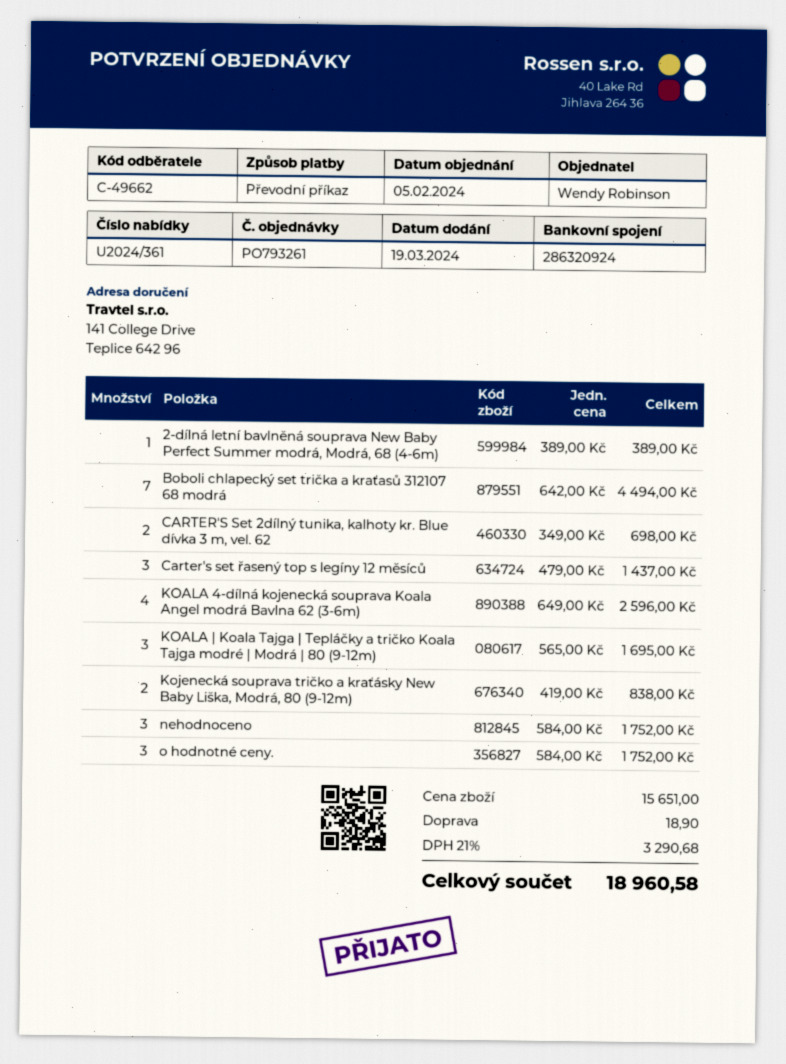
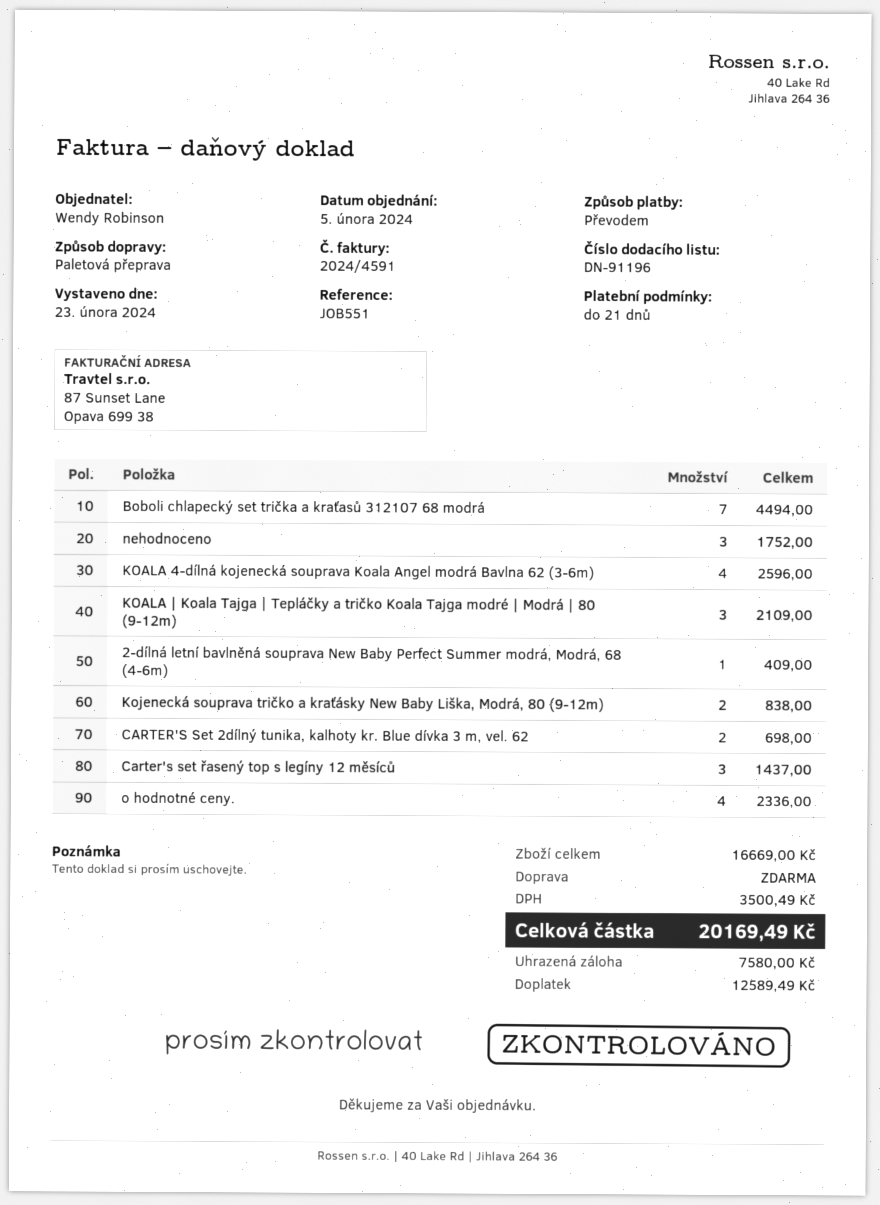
2-dílná letní bavlněná souprava New Baby Perfect Summer modrá, Modrá, 68 (4-6m): 1 for 389.00 -> 1 for 409.00
KOALA | Koala Tajga | Tepláčky a tričko Koala Tajga modré | Modrá | 80 (9-12m): 3 for 1695.00 -> 3 for 2109.00
o hodnotné ceny.: 3 for 1752.00 -> 4 for 2336.00
subtotal: 15651.00 -> 16669.00
shipping: 18.90 -> 0.00
tax: 3290.68 -> 3500.49
total: 18960.58 -> 20169.49

